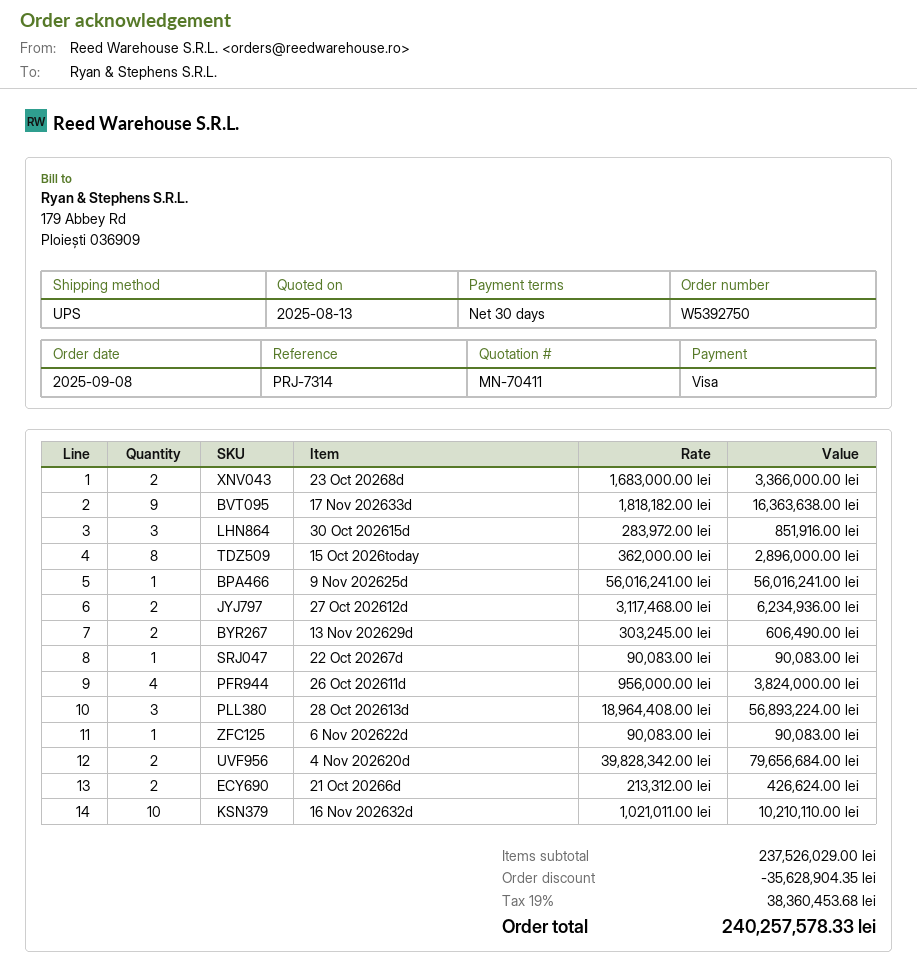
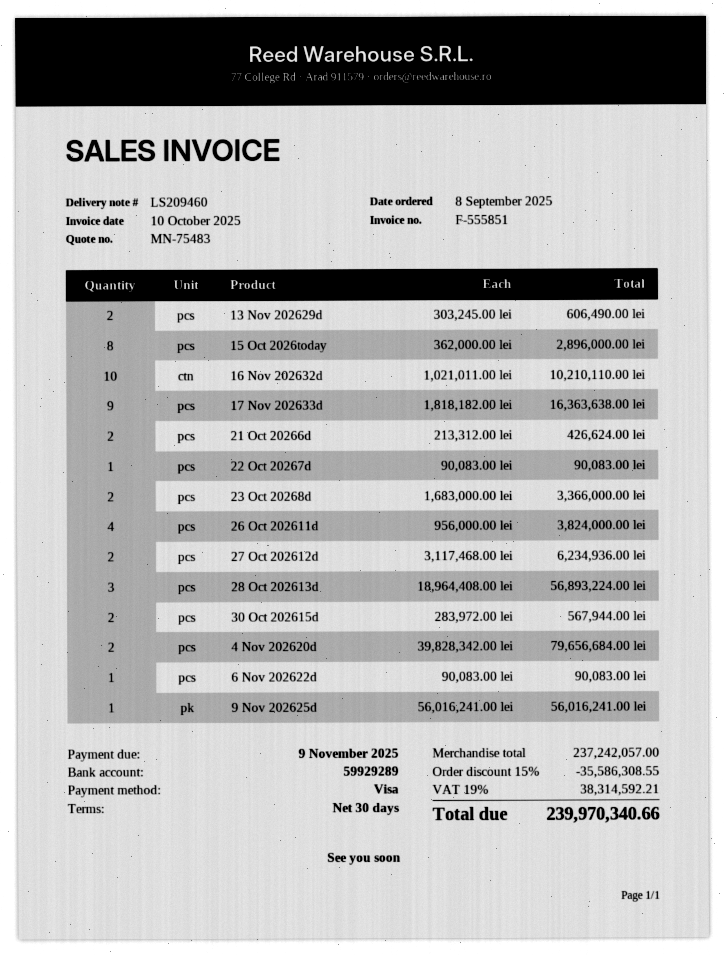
quote number: MN-70411 -> MN-75483
30 Oct 202615d: 3 x 283972.00 = 851916.00 -> 2 x 283972.00 = 567944.00
subtotal: 237526029.00 -> 237242057.00
discount: 35628904.35 -> 35586308.55
tax: 19% = 38360453.68 -> 19% = 38314592.21
total: 240257578.33 -> 239970340.66

